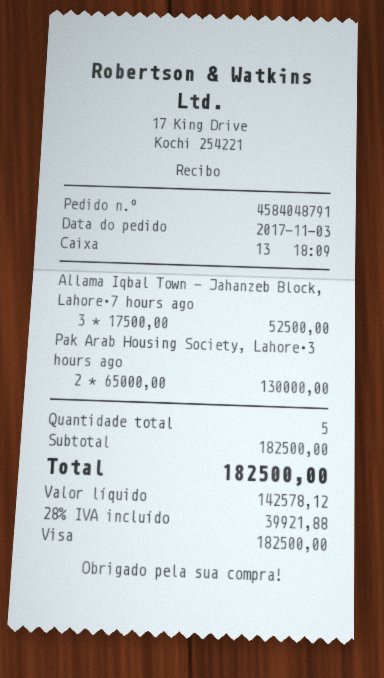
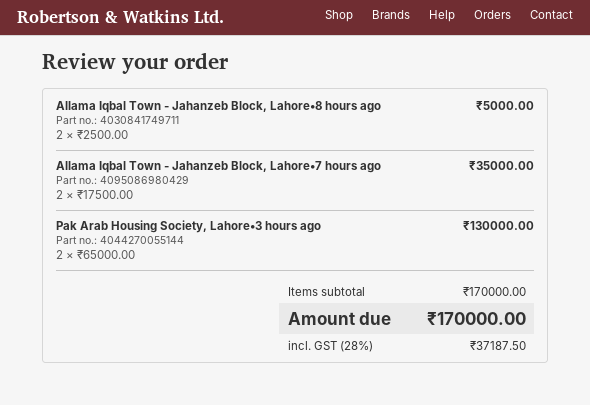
Allama Iqbal Town - Jahanzeb Block, Lahore•7 hours ago: 3 x 17500.00 = 52500.00 -> 2 x 17500.00 = 35000.00
Allama Iqbal Town - Jahanzeb Block, Lahore•8 hours ago: none -> 2 x 2500.00 = 5000.00
subtotal: 182500.00 -> 170000.00
tax: 28% = 39921.88 -> 28% = 37187.50
total: 182500.00 -> 170000.00

